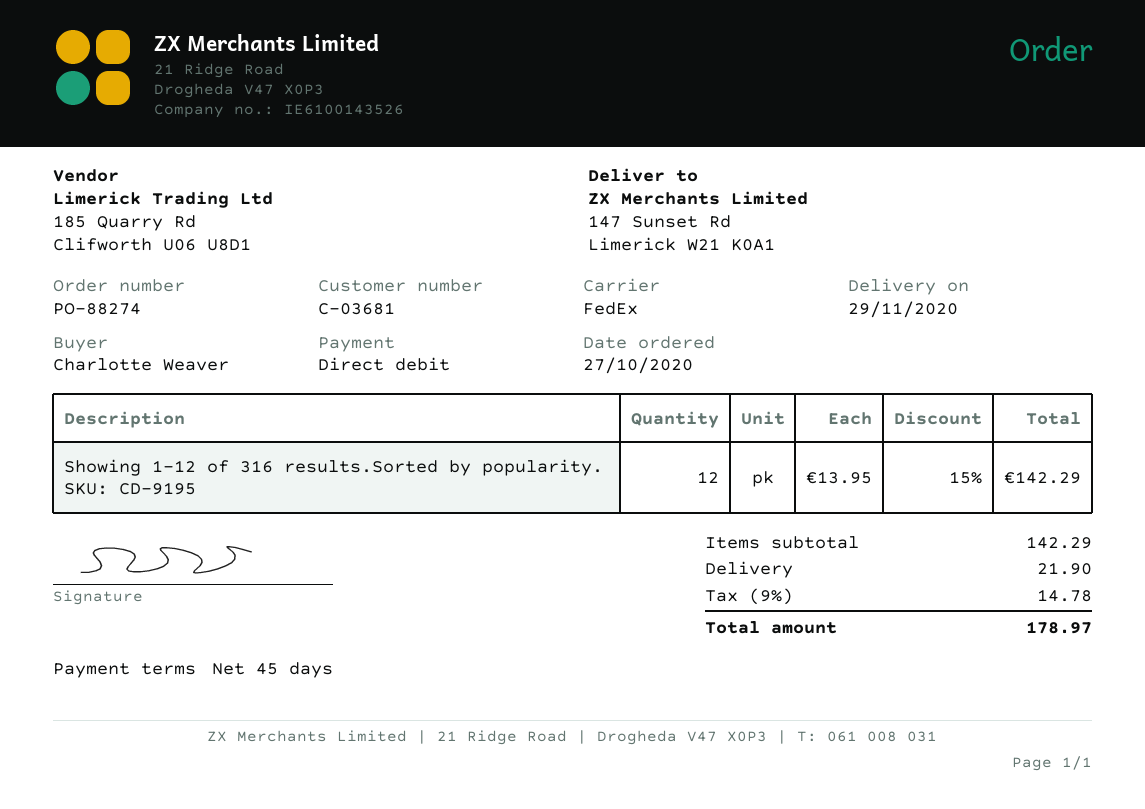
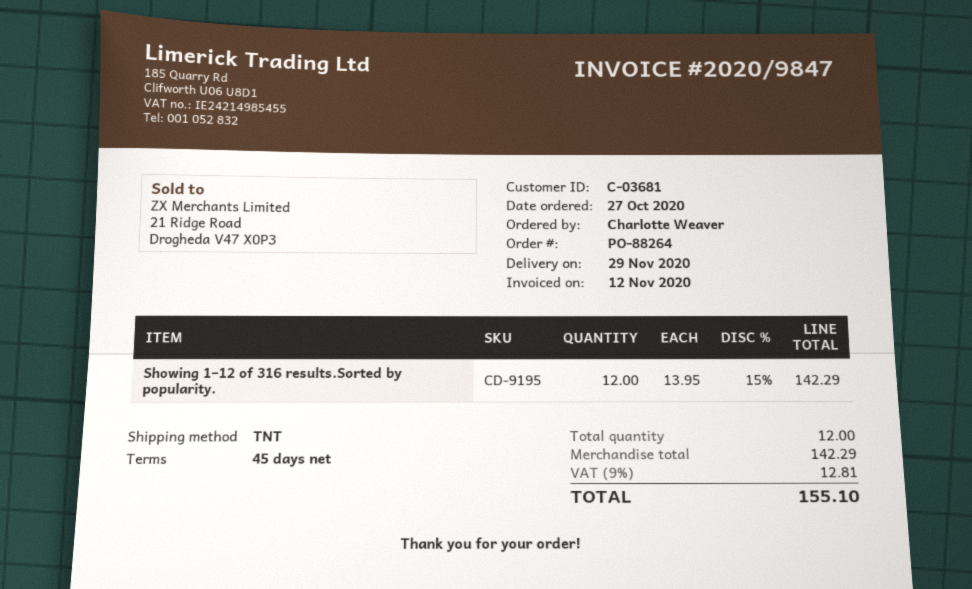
order number: PO-88274 -> PO-88264
shipping method: FedEx -> TNT
shipping: 21.90 -> none
tax: 9% = 14.78 -> 9% = 12.81
total: 178.97 -> 155.10

